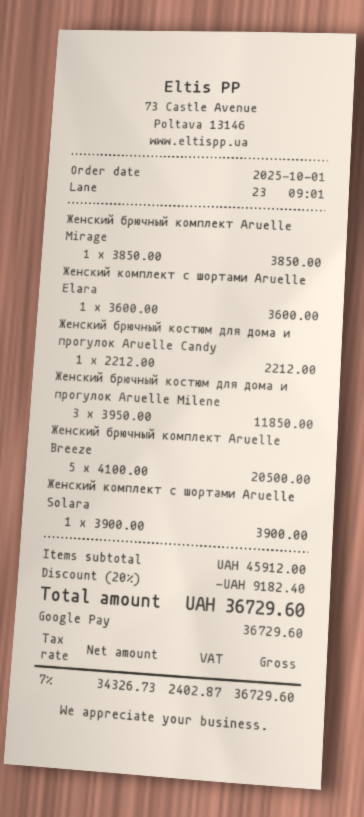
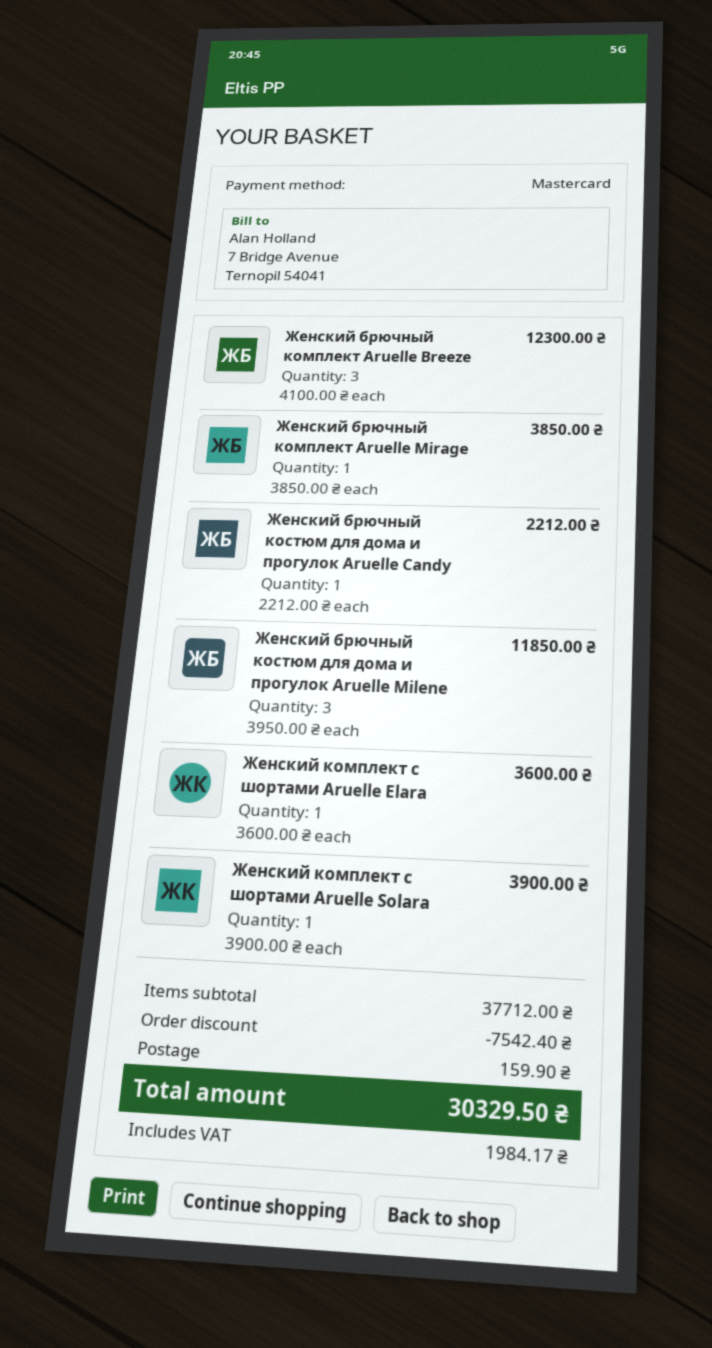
payment method: Google Pay -> Mastercard
Женский брючный комплект Aruelle Breeze: 5 x 4100.00 = 20500.00 -> 3 x 4100.00 = 12300.00
subtotal: 45912.00 -> 37712.00
discount: 9182.40 -> 7542.40
shipping: none -> 159.90
tax: 2402.87 -> 1984.17
total: 36729.60 -> 30329.50

